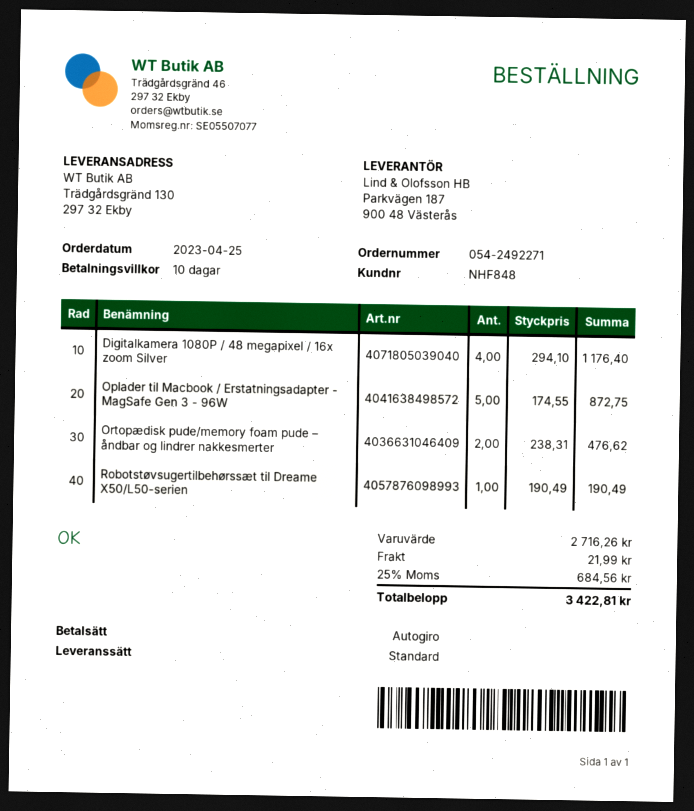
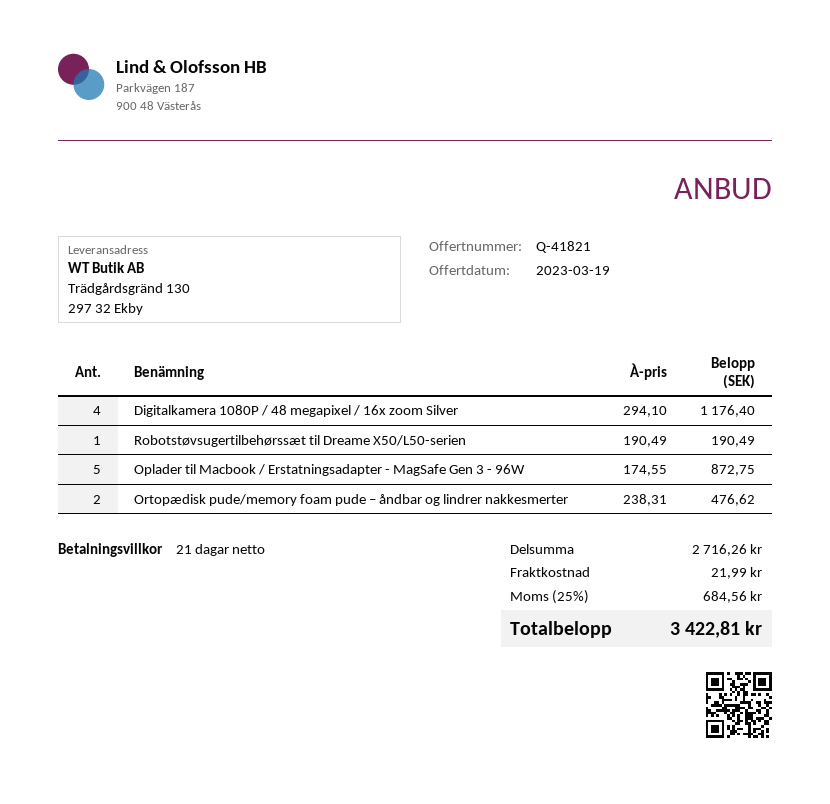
payment terms: 10 days -> 21 days

